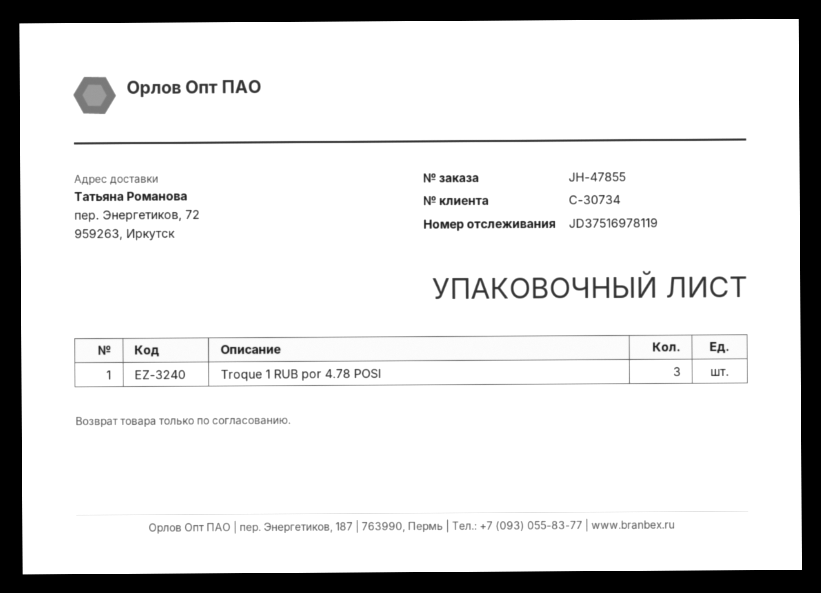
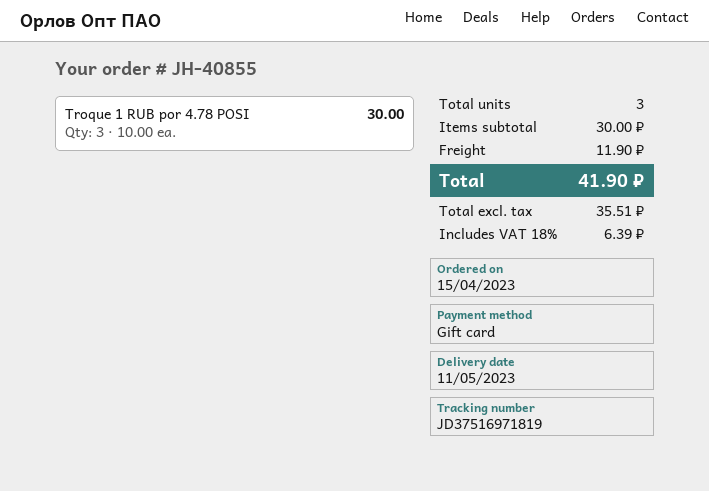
order number: JH-47855 -> JH-40855
tracking number: JD37516978119 -> JD37516971819

